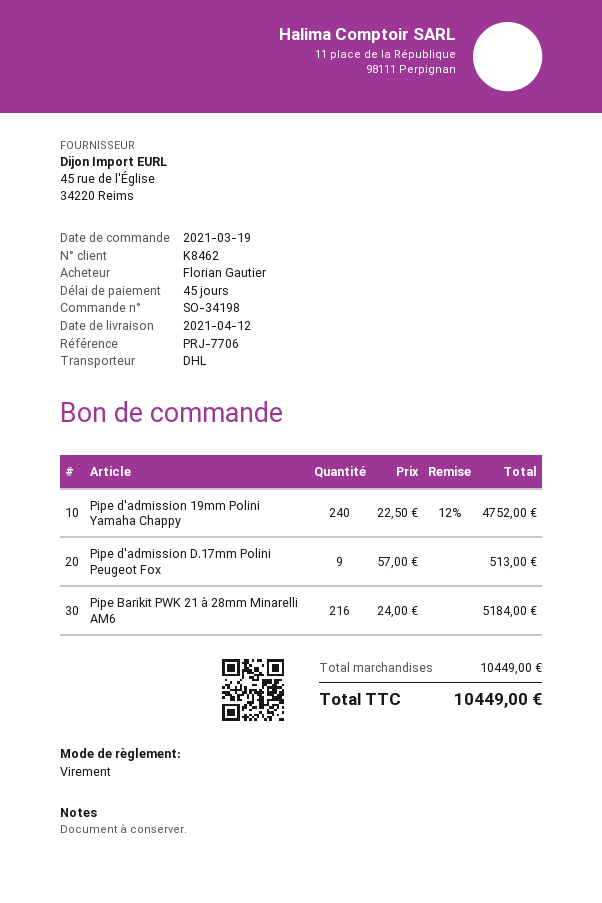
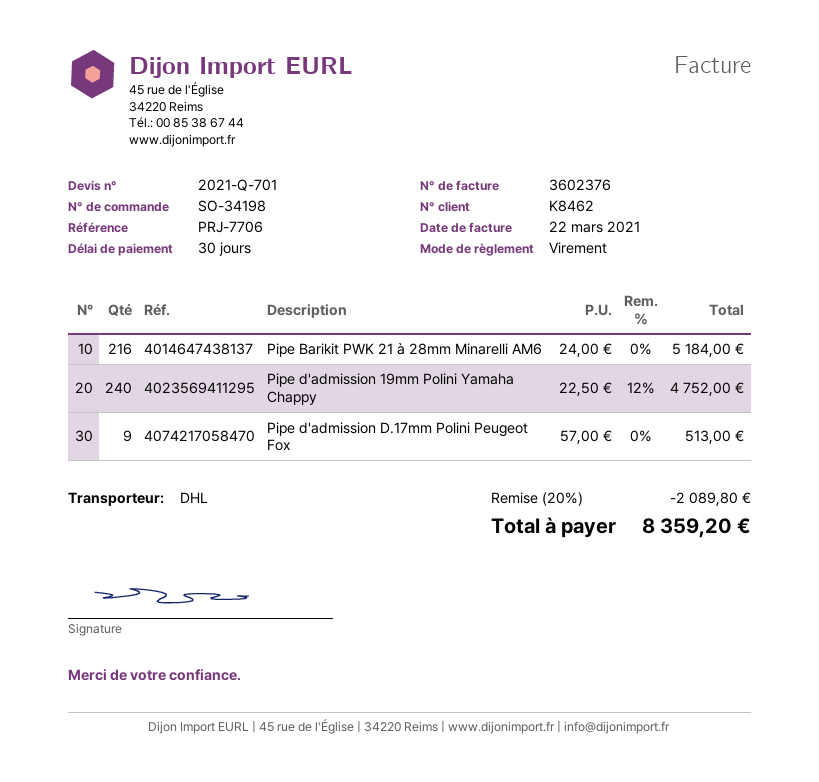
payment terms: 45 days -> 30 days
discount: none -> 20% = 2089.80
total: 10449.00 -> 8359.20

